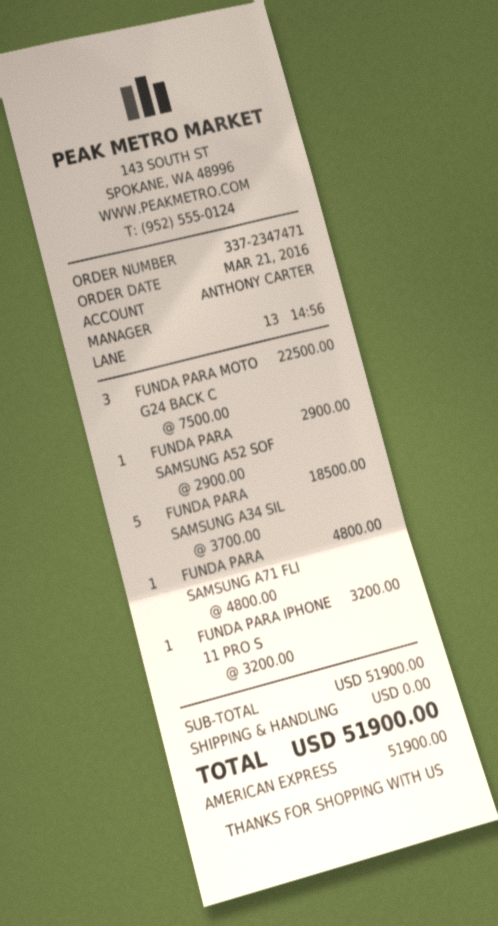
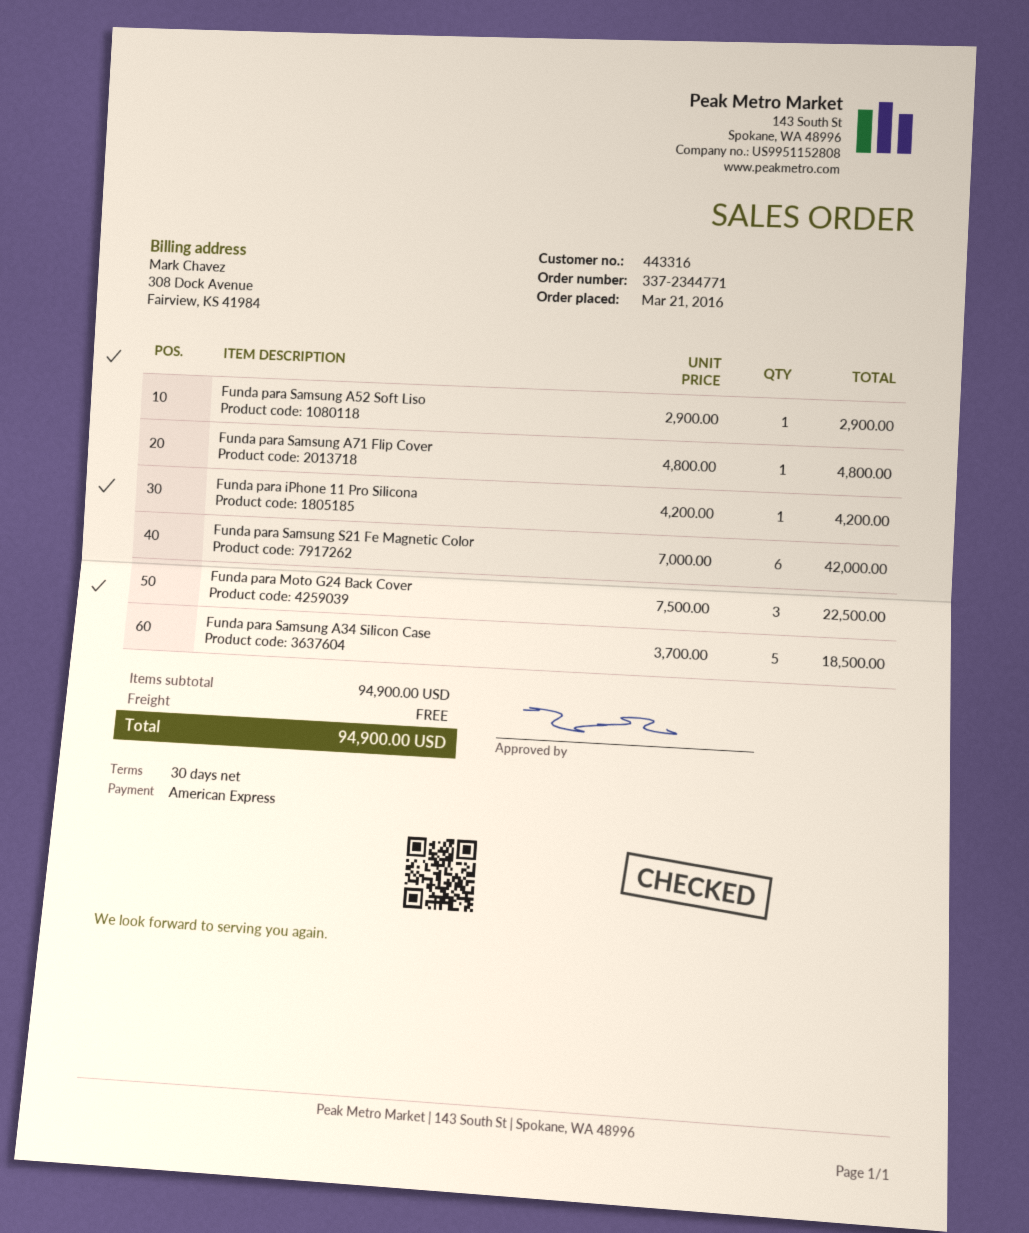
order number: 337-2347471 -> 337-2344771
FUNDA PARA IPHONE 11 PRO S: 1 x 3200.00 = 3200.00 -> 1 x 4200.00 = 4200.00
Funda para Samsung S21 Fe Magnetic Color: none -> 6 x 7000.00 = 42000.00
subtotal: 51900.00 -> 94900.00
total: 51900.00 -> 94900.00

